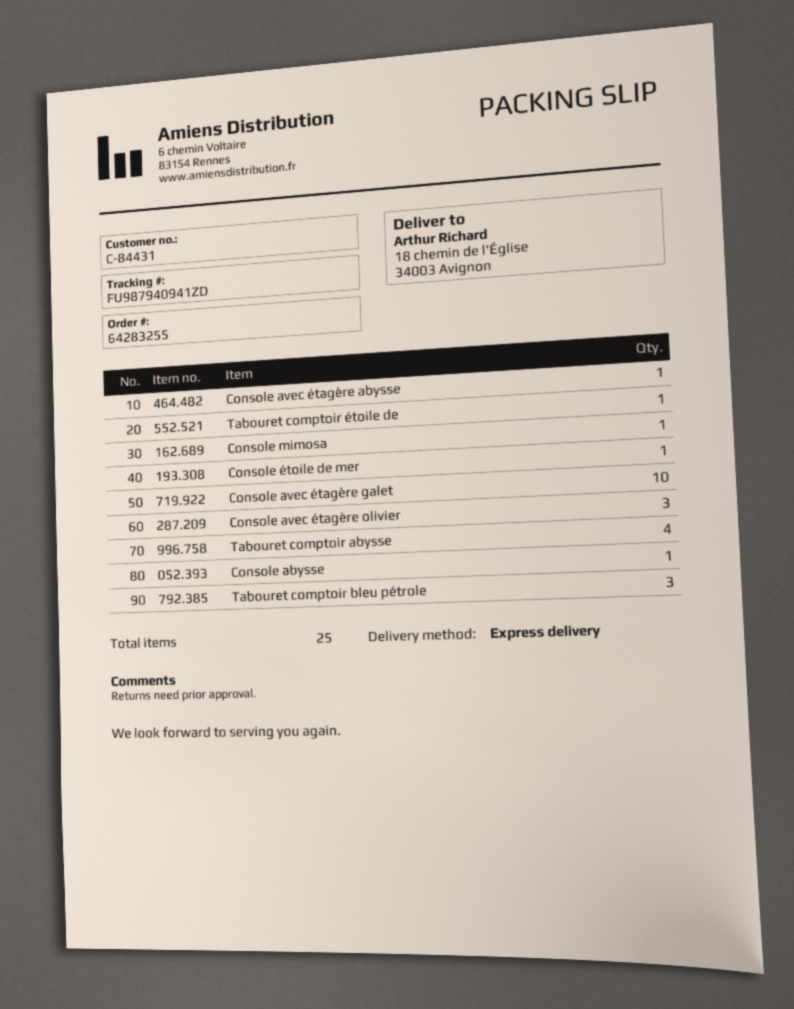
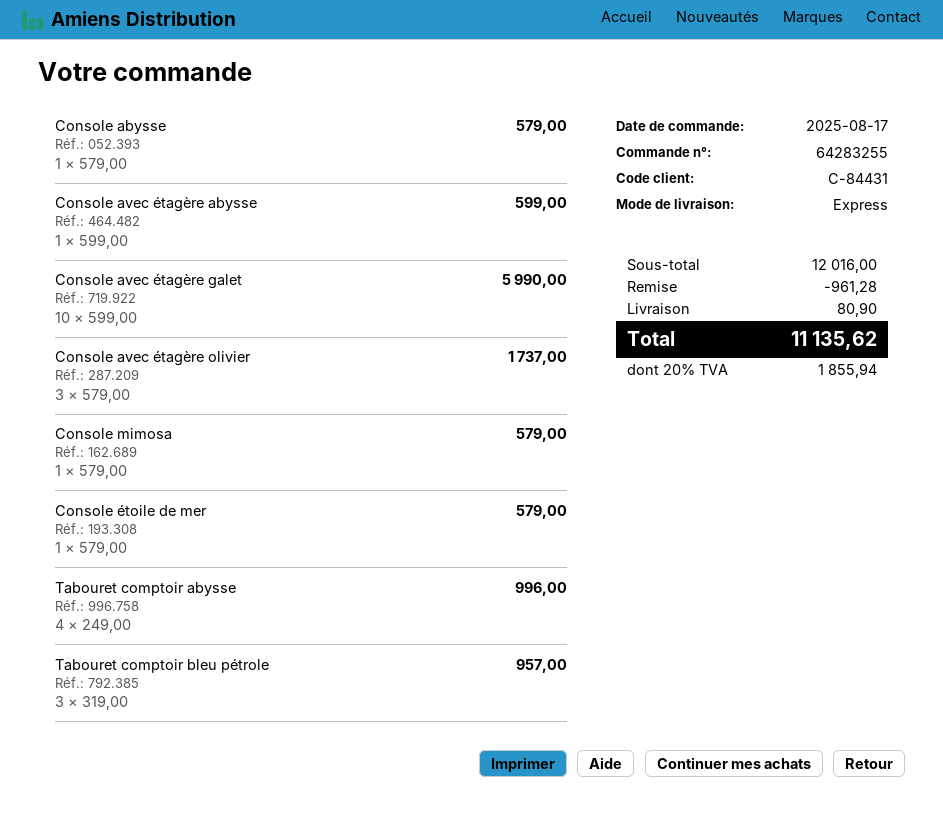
Tabouret comptoir étoile de: 1 -> none

